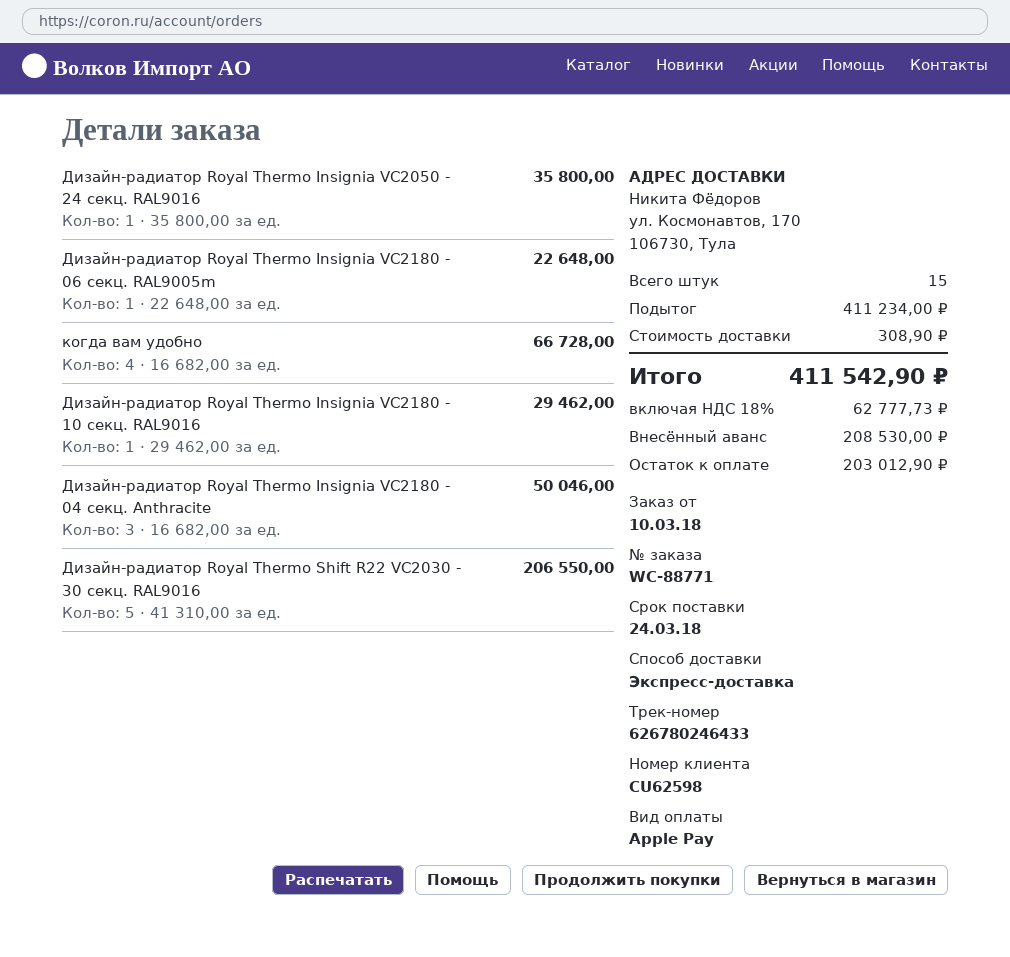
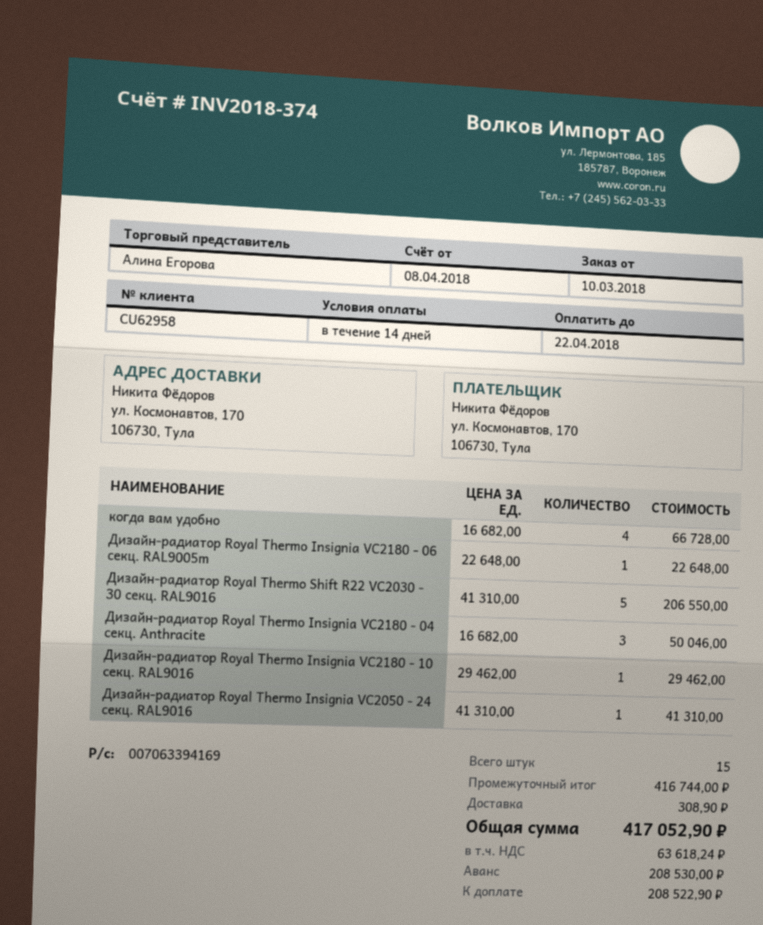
customer number: CU62598 -> CU62958
Дизайн-радиатор Royal Thermo Insignia VC2050 - 24 секц. RAL9016: 1 x 35800.00 = 35800.00 -> 1 x 41310.00 = 41310.00
subtotal: 411234.00 -> 416744.00
tax: 62777.73 -> 63618.24
total: 411542.90 -> 417052.90
balance: 203012.90 -> 208522.90

